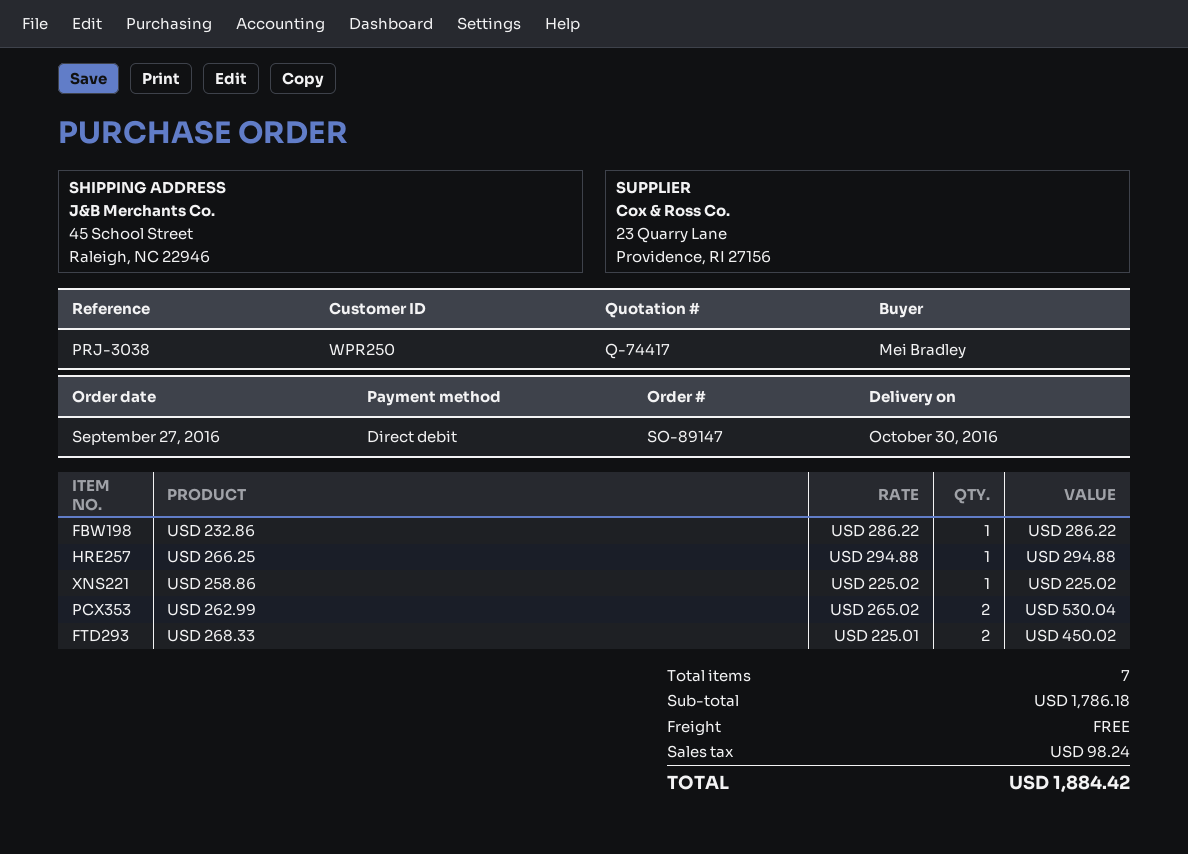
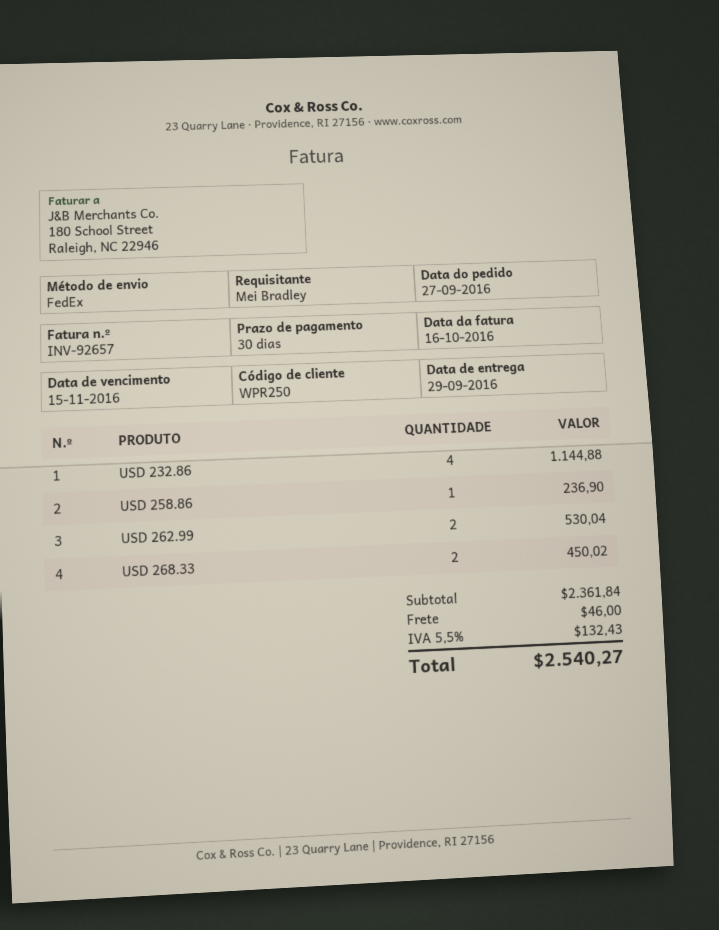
delivery date: 2016-10-30 -> 2016-09-29
USD 232.86: 1 for 286.22 -> 4 for 1144.88
USD 266.25: 1 for 294.88 -> none
USD 258.86: 1 for 225.02 -> 1 for 236.90
subtotal: 1786.18 -> 2361.84
shipping: 0.00 -> 46.00
tax: 98.24 -> 132.43
total: 1884.42 -> 2540.27

